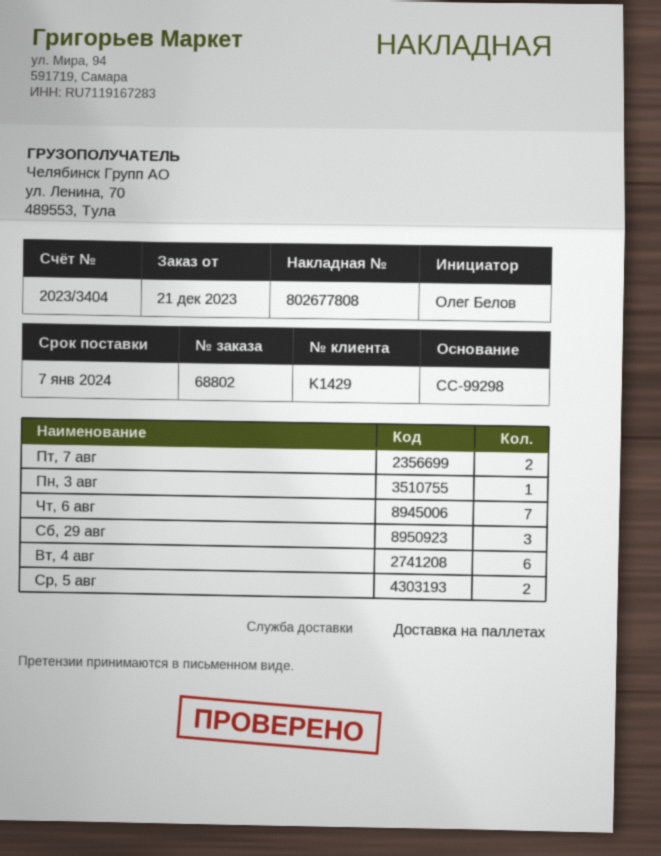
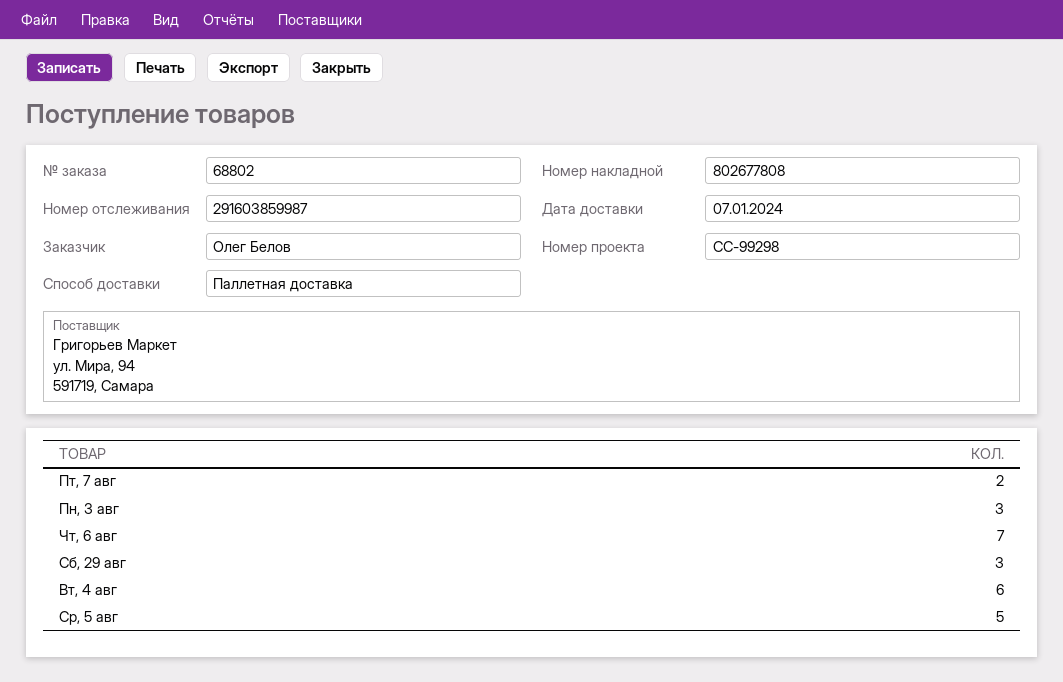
Пн, 3 авг: 1 -> 3
Ср, 5 авг: 2 -> 5

